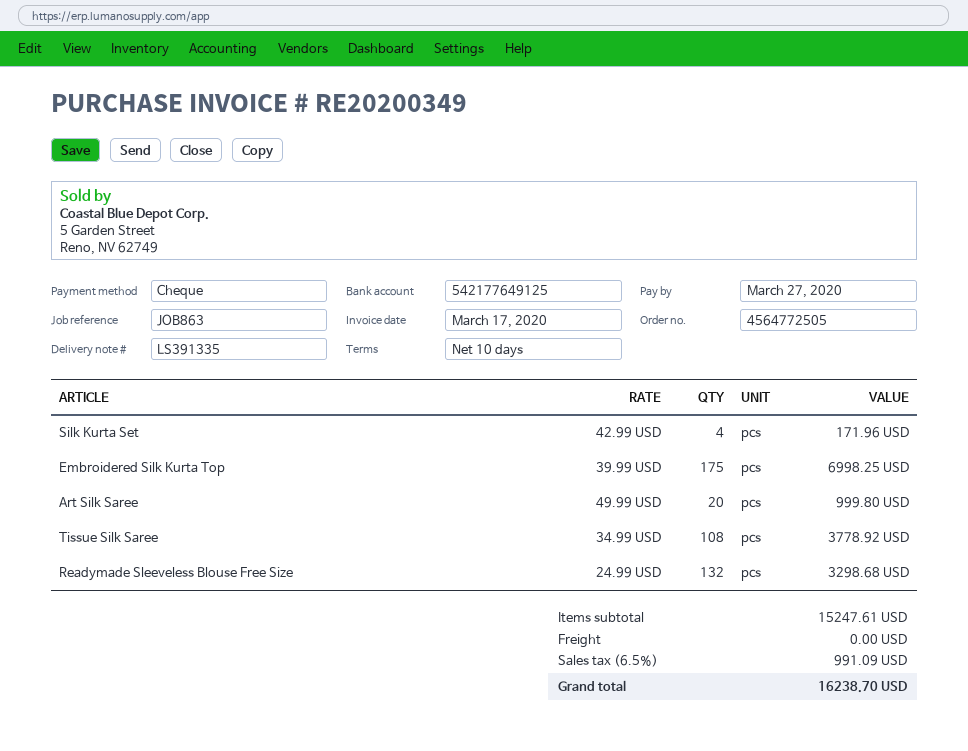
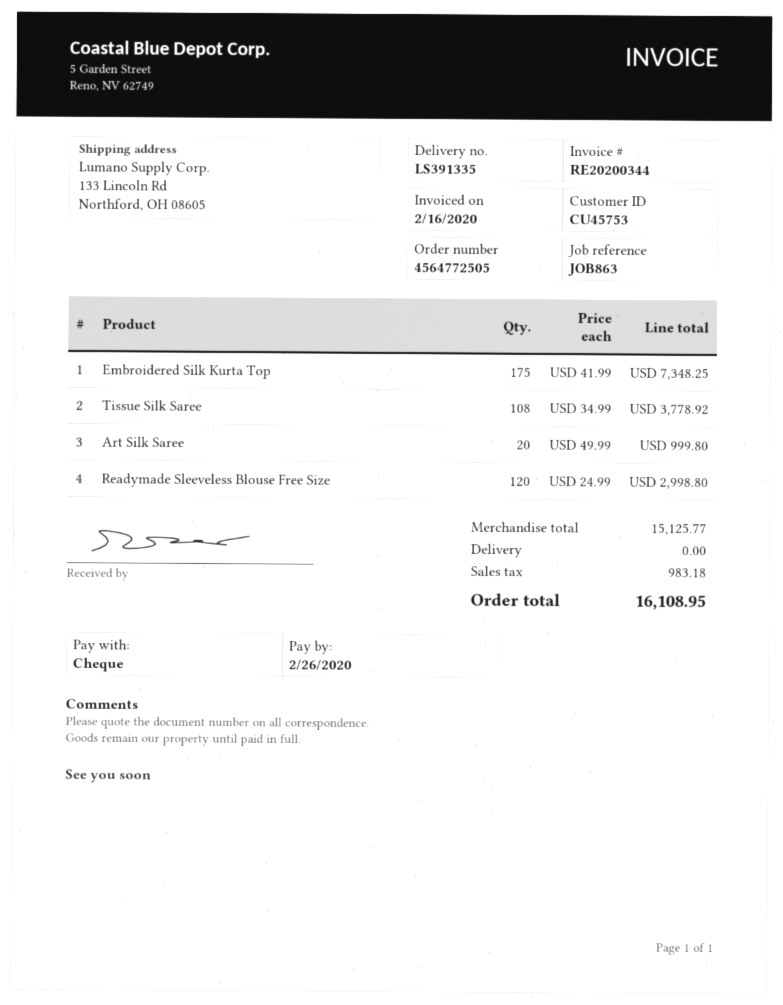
invoice number: RE20200349 -> RE20200344
invoice date: 2020-03-17 -> 2020-02-16
due date: 2020-03-27 -> 2020-02-26
Silk Kurta Set: 4 x 42.99 = 171.96 -> none
Embroidered Silk Kurta Top: 175 x 39.99 = 6998.25 -> 175 x 41.99 = 7348.25
Readymade Sleeveless Blouse Free Size: 132 x 24.99 = 3298.68 -> 120 x 24.99 = 2998.80
subtotal: 15247.61 -> 15125.77
tax: 991.09 -> 983.18
total: 16238.70 -> 16108.95

